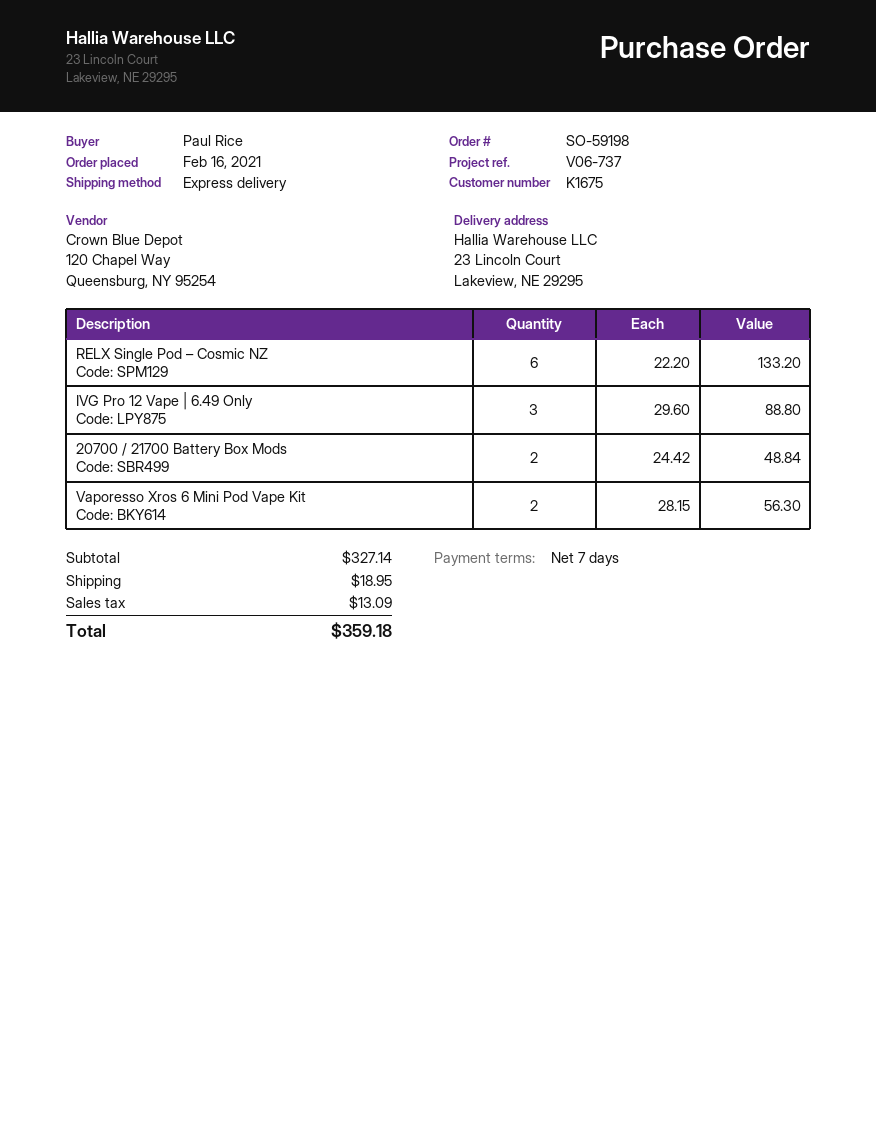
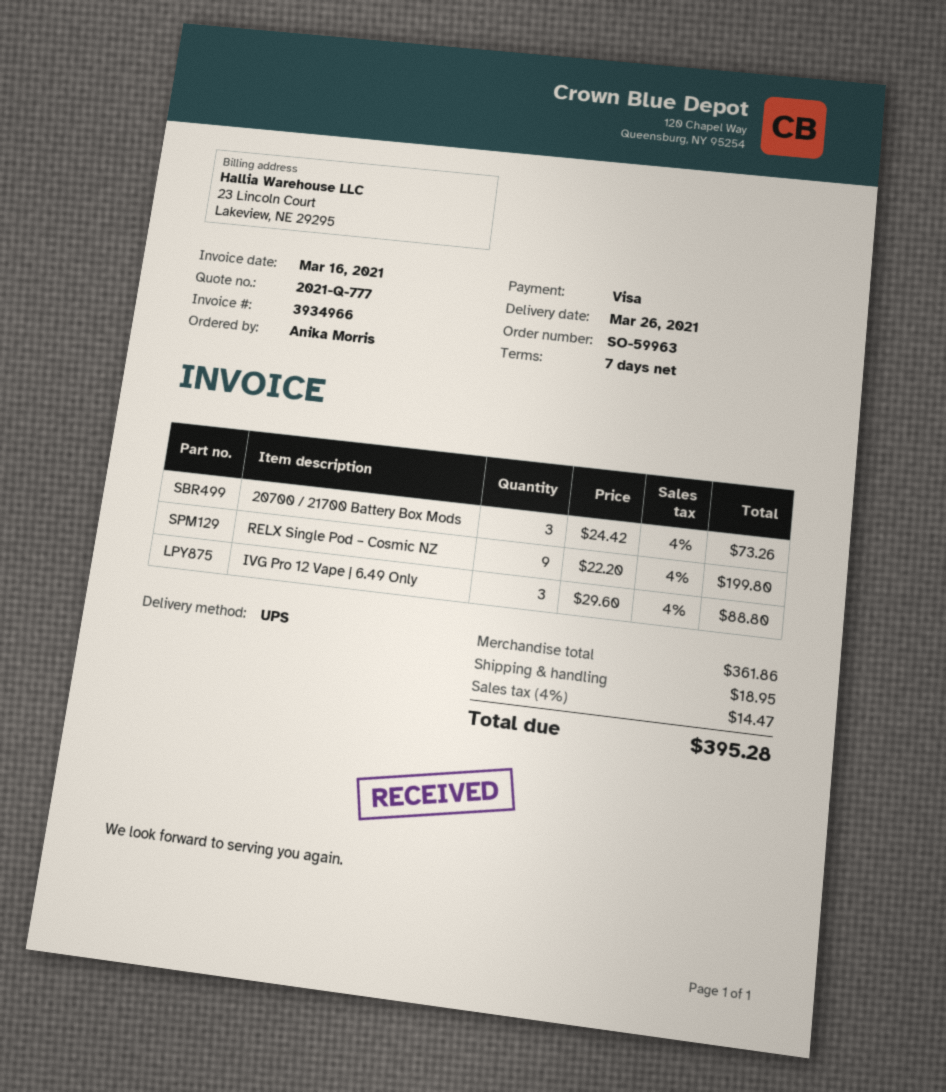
order number: SO-59198 -> SO-59963
ordered by: Paul Rice -> Anika Morris
shipping method: express -> UPS
RELX Single Pod – Cosmic NZ: 6 x 22.20 = 133.20 -> 9 x 22.20 = 199.80
20700 / 21700 Battery Box Mods: 2 x 24.42 = 48.84 -> 3 x 24.42 = 73.26
Vaporesso Xros 6 Mini Pod Vape Kit: 2 x 28.15 = 56.30 -> none
subtotal: 327.14 -> 361.86
tax: 13.09 -> 14.47
total: 359.18 -> 395.28

